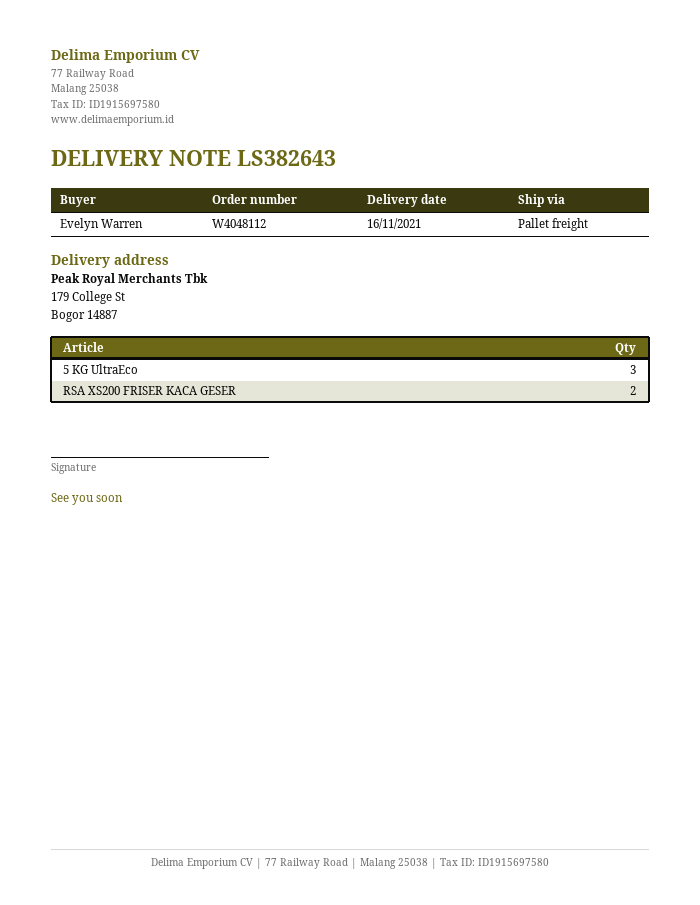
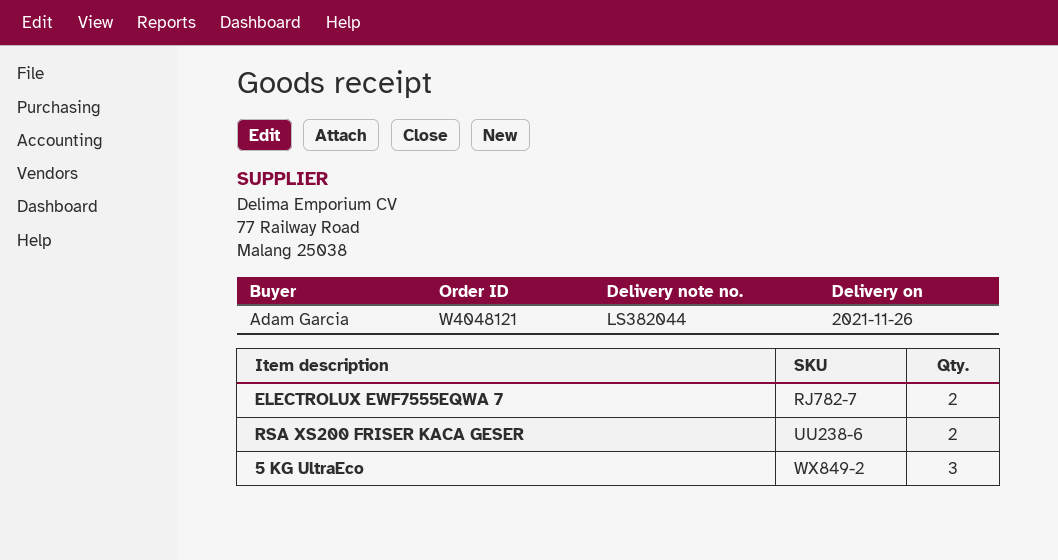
order number: W4048112 -> W4048121
delivery note number: LS382643 -> LS382044
delivery date: 2021-11-16 -> 2021-11-26
ordered by: Evelyn Warren -> Adam Garcia
ELECTROLUX EWF7555EQWA 7: none -> 2

